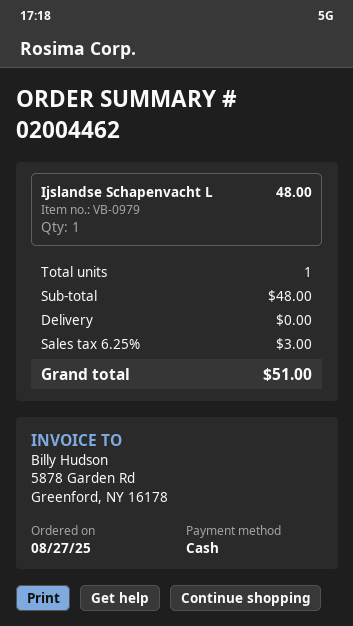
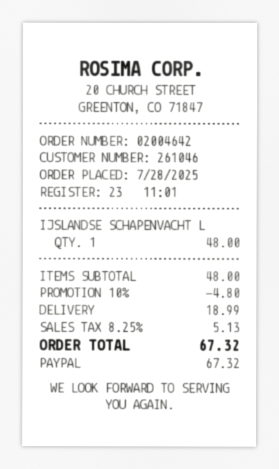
order number: 02004462 -> 02004642
order date: 2025-08-27 -> 2025-07-28
payment method: cash -> PayPal
discount: none -> 10% = 4.80
shipping: 0.00 -> 18.99
tax: 6.25% = 3.00 -> 8.25% = 5.13
total: 51.00 -> 67.32

